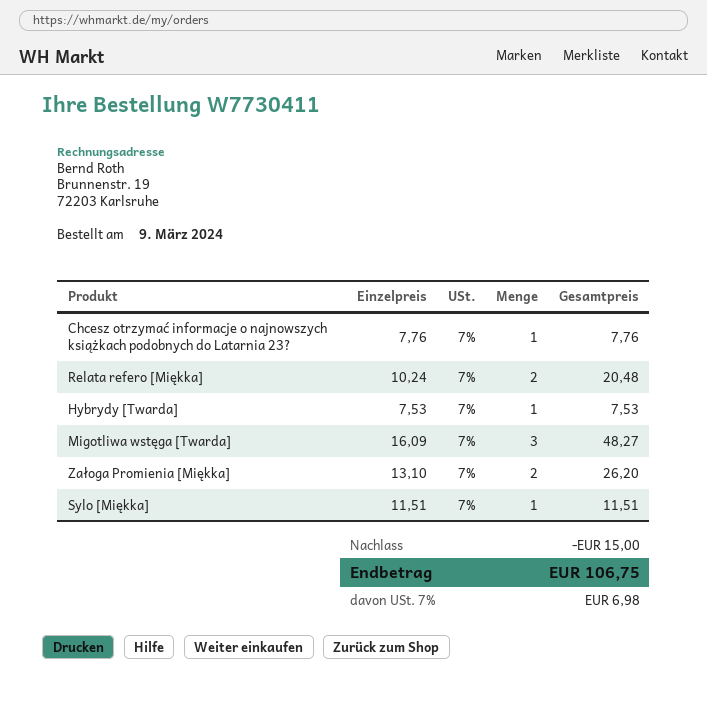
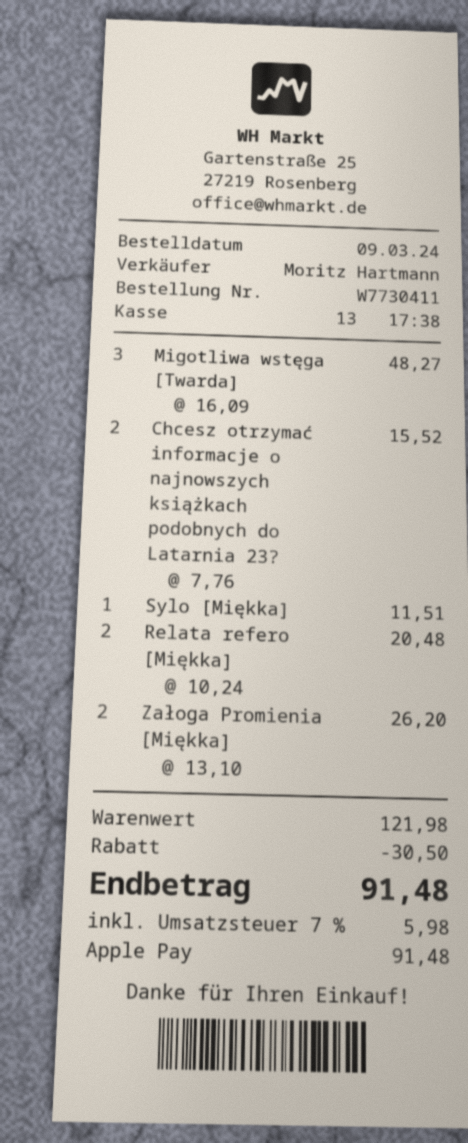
Chcesz otrzymać informacje o najnowszych książkach podobnych do Latarnia 23?: 1 x 7.76 = 7.76 -> 2 x 7.76 = 15.52
Hybrydy [Twarda]: 1 x 7.53 = 7.53 -> none
discount: 15.00 -> 30.50
tax: 7% = 6.98 -> 7% = 5.98
total: 106.75 -> 91.48

